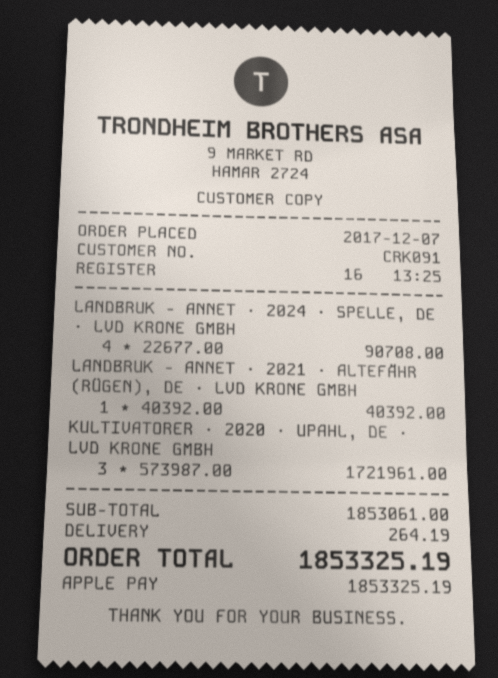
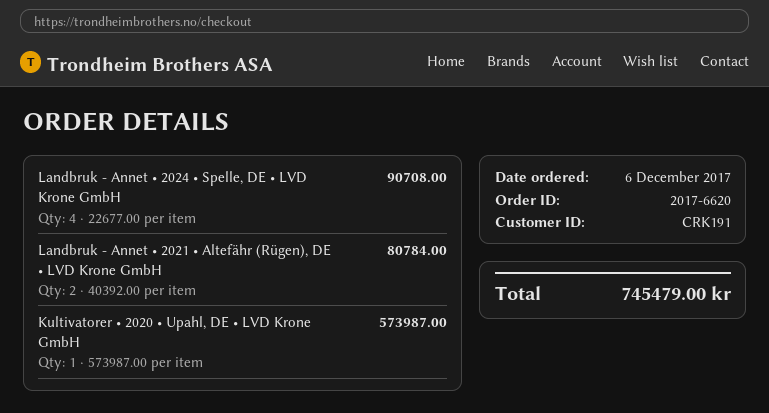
order date: 2017-12-07 -> 2017-12-06
customer number: CRK091 -> CRK191
LANDBRUK - ANNET • 2021 • ALTEFÄHR (RÜGEN), DE • LVD KRONE GMBH: 1 x 40392.00 = 40392.00 -> 2 x 40392.00 = 80784.00
KULTIVATORER • 2020 • UPAHL, DE • LVD KRONE GMBH: 3 x 573987.00 = 1721961.00 -> 1 x 573987.00 = 573987.00
shipping: 264.19 -> none
total: 1853325.19 -> 745479.00

